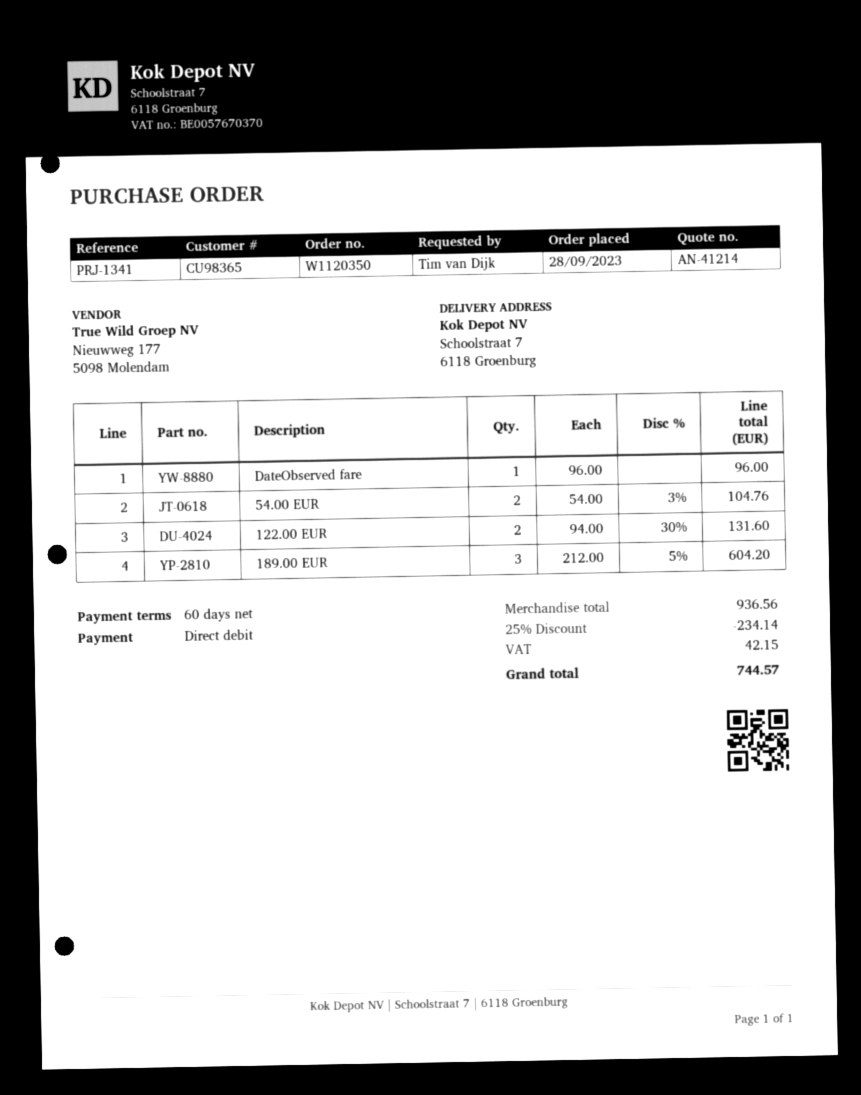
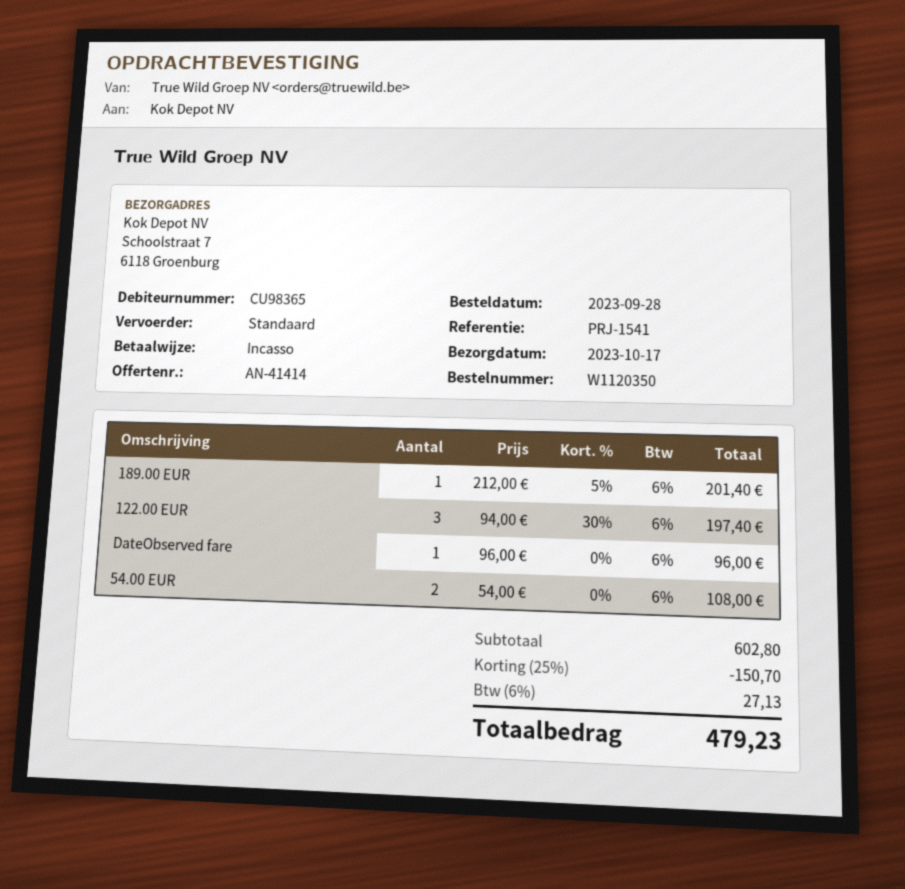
quote number: AN-41214 -> AN-41414
reference: PRJ-1341 -> PRJ-1541
54.00 EUR: 2 x 54.00 - 3% = 104.76 -> 2 x 54.00 = 108.00
122.00 EUR: 2 x 94.00 - 30% = 131.60 -> 3 x 94.00 - 30% = 197.40
189.00 EUR: 3 x 212.00 - 5% = 604.20 -> 1 x 212.00 - 5% = 201.40
subtotal: 936.56 -> 602.80
discount: 25% = 234.14 -> 25% = 150.70
tax: 42.15 -> 27.13
total: 744.57 -> 479.23

